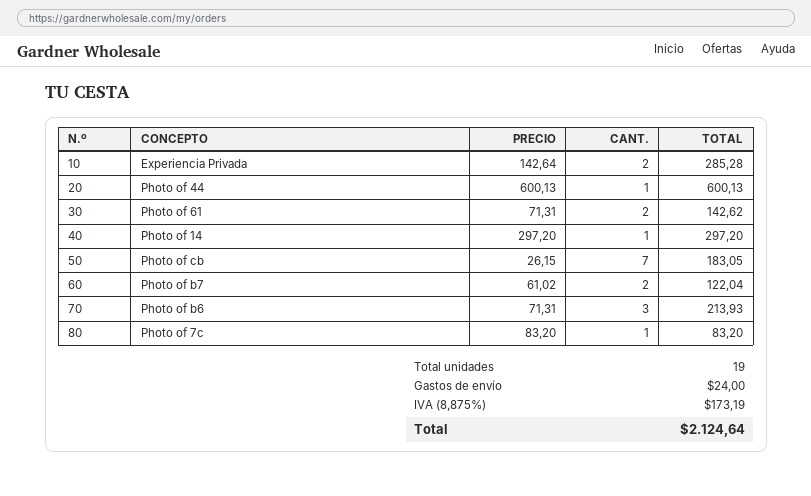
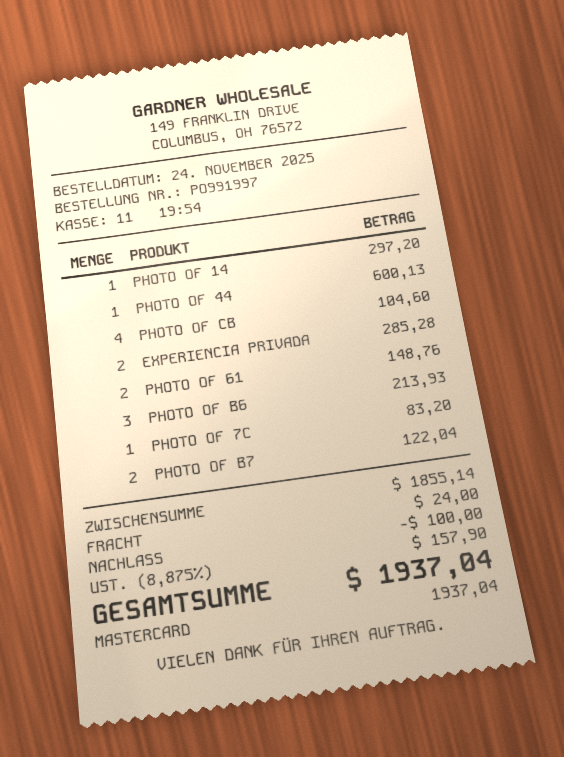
Photo of 61: 2 for 142.62 -> 2 for 148.76
Photo of cb: 7 for 183.05 -> 4 for 104.60
discount: none -> 100.00
tax: 8.875% = 173.19 -> 8.875% = 157.90
total: 2124.64 -> 1937.04

